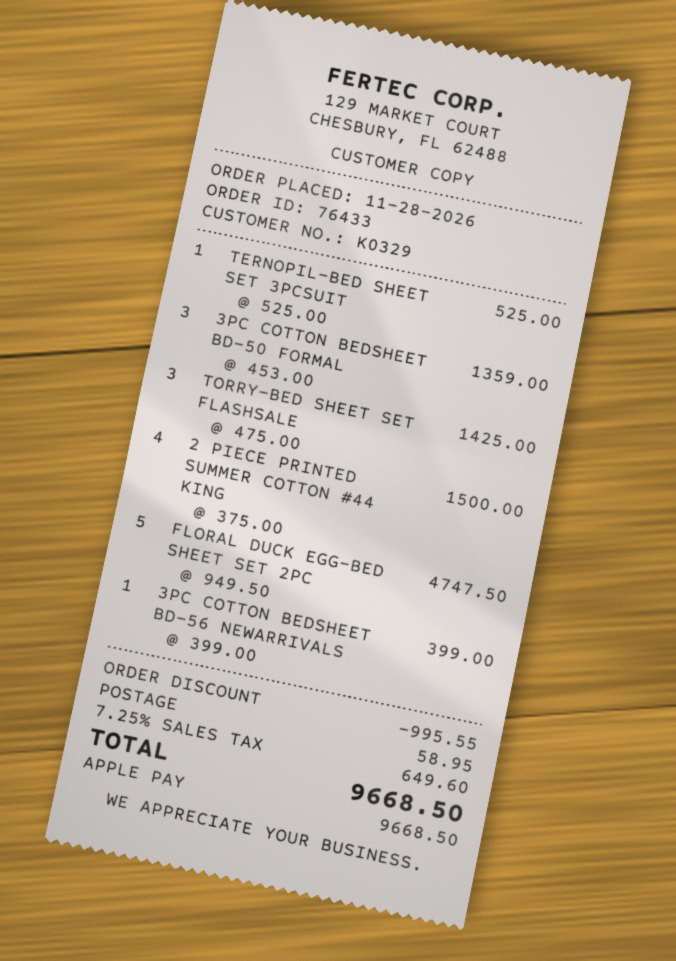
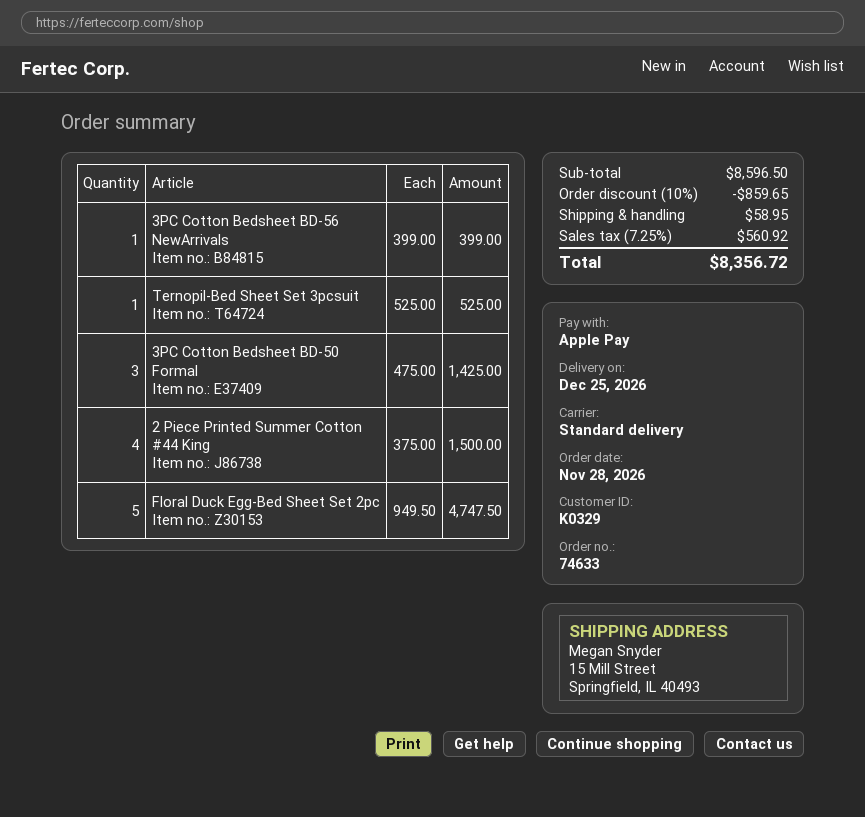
order number: 76433 -> 74633
3PC COTTON BEDSHEET BD-50 FORMAL: 3 x 453.00 = 1359.00 -> 3 x 475.00 = 1425.00
TORRY-BED SHEET SET FLASHSALE: 3 x 475.00 = 1425.00 -> none
discount: 995.55 -> 859.65
tax: 7.25% = 649.60 -> 7.25% = 560.92
total: 9668.50 -> 8356.72

